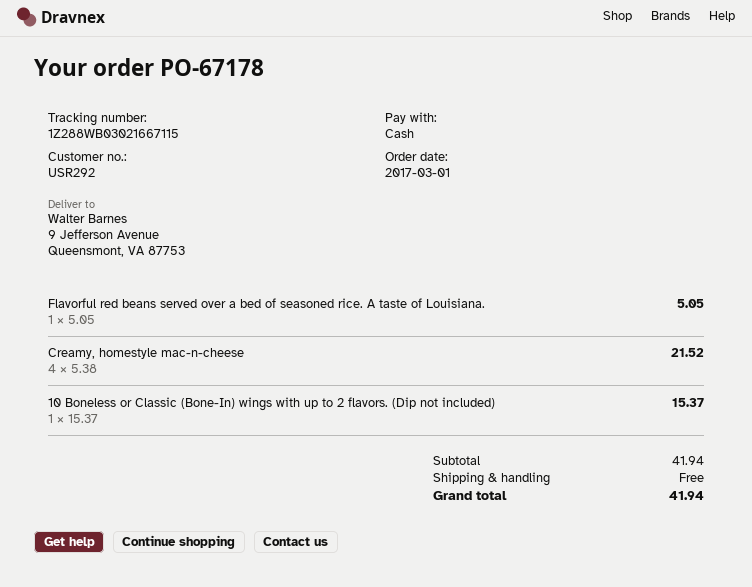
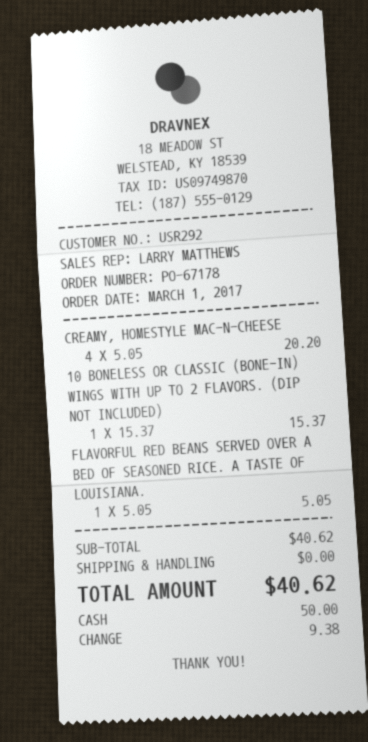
Creamy, homestyle mac-n-cheese: 4 x 5.38 = 21.52 -> 4 x 5.05 = 20.20
subtotal: 41.94 -> 40.62
total: 41.94 -> 40.62

